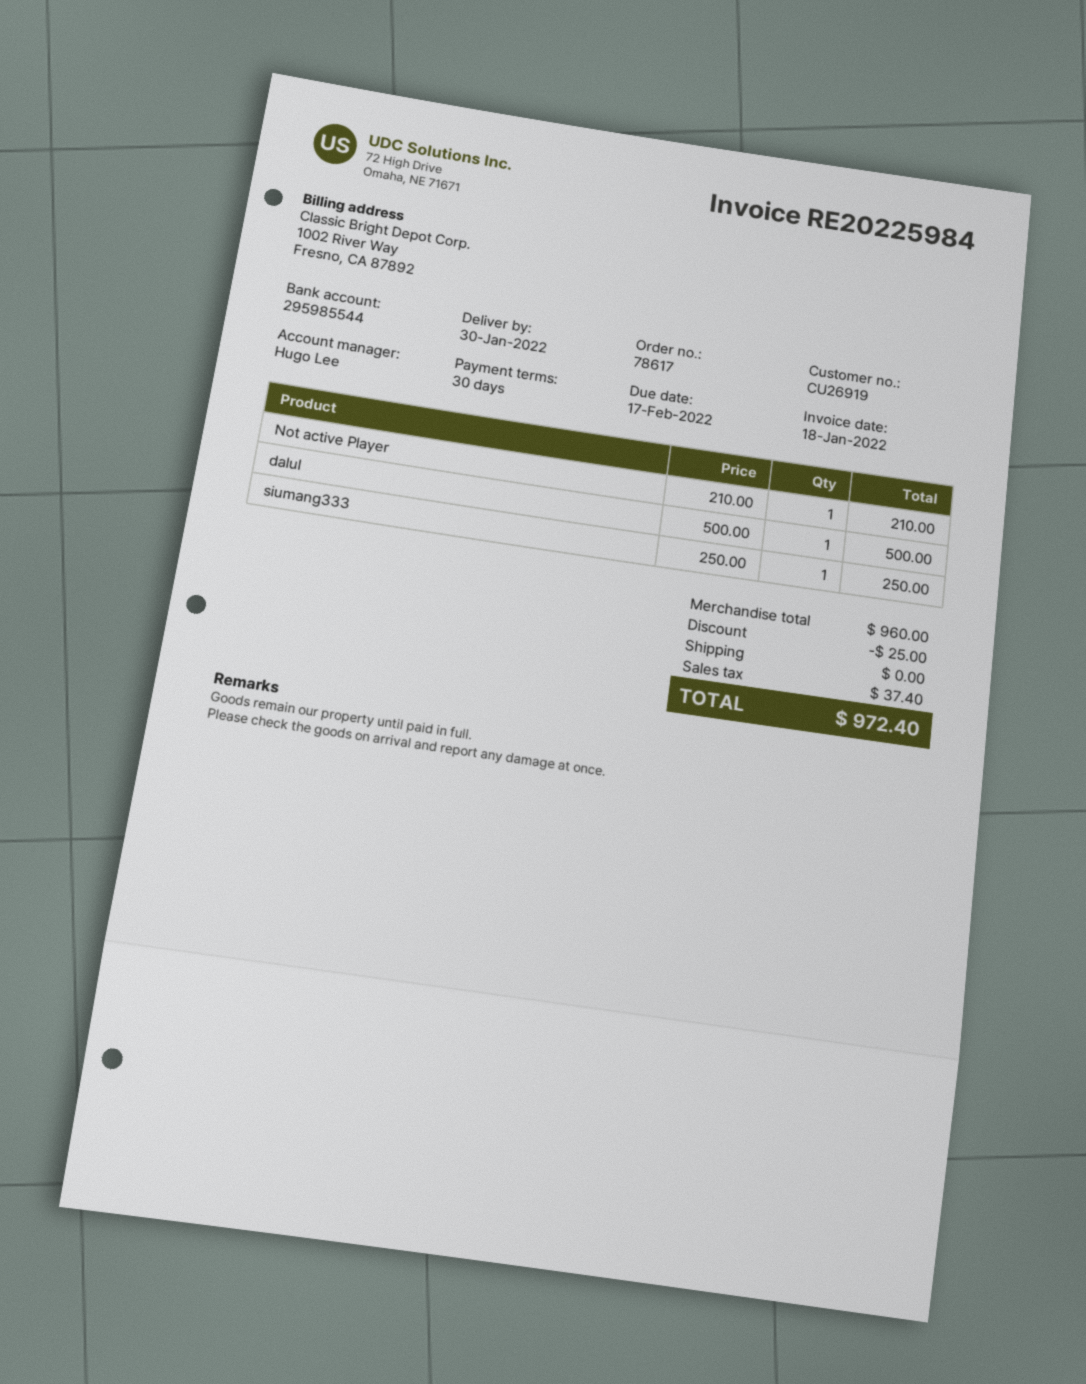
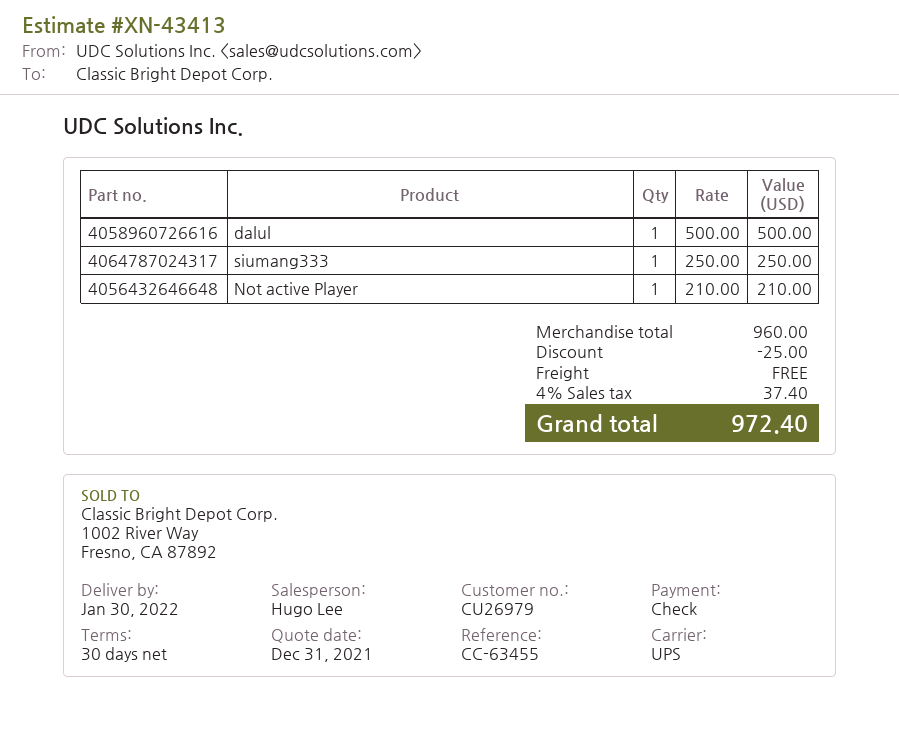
customer number: CU26919 -> CU26979

